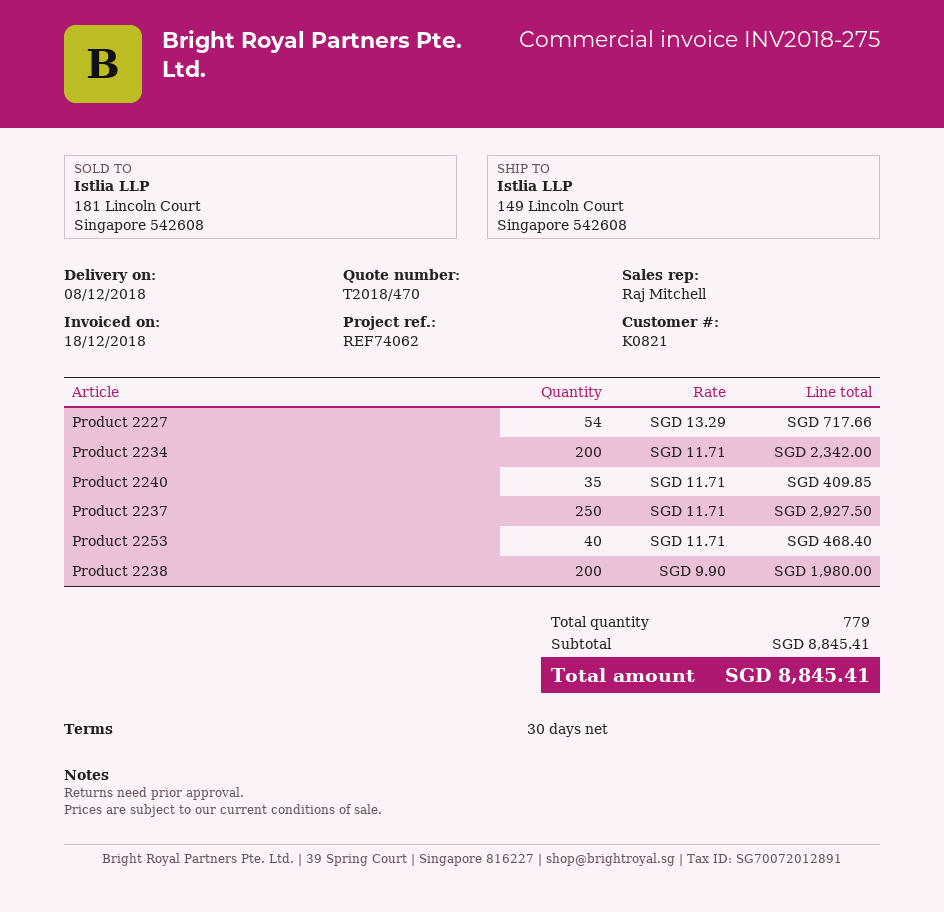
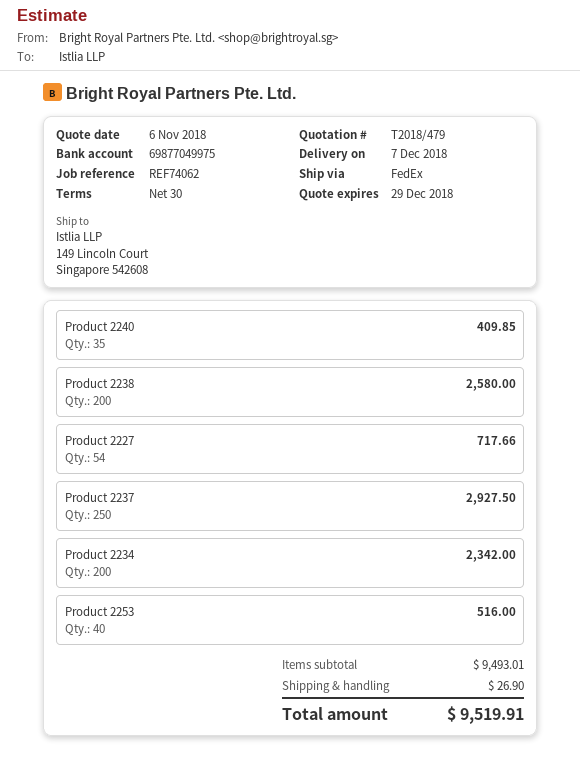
quote number: T2018/470 -> T2018/479
delivery date: 2018-12-08 -> 2018-12-07
Product 2253: 40 for 468.40 -> 40 for 516.00
Product 2238: 200 for 1980.00 -> 200 for 2580.00
subtotal: 8845.41 -> 9493.01
shipping: none -> 26.90
total: 8845.41 -> 9519.91

